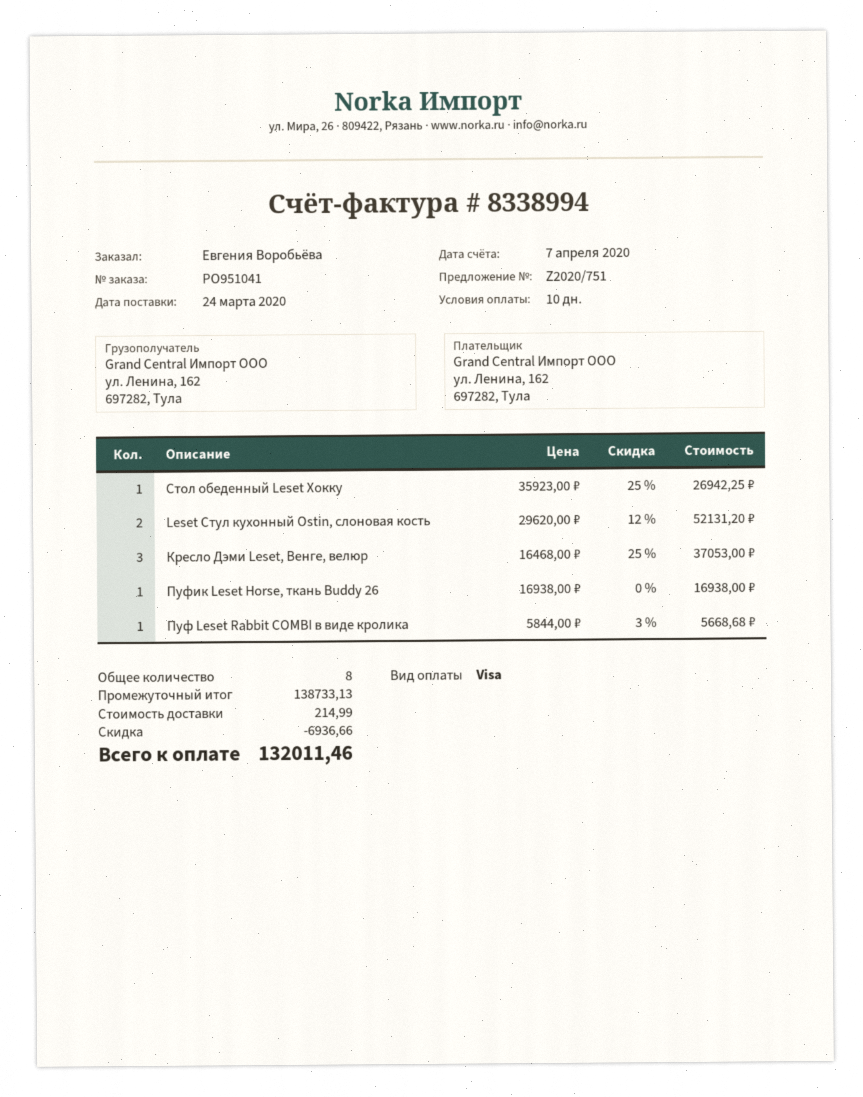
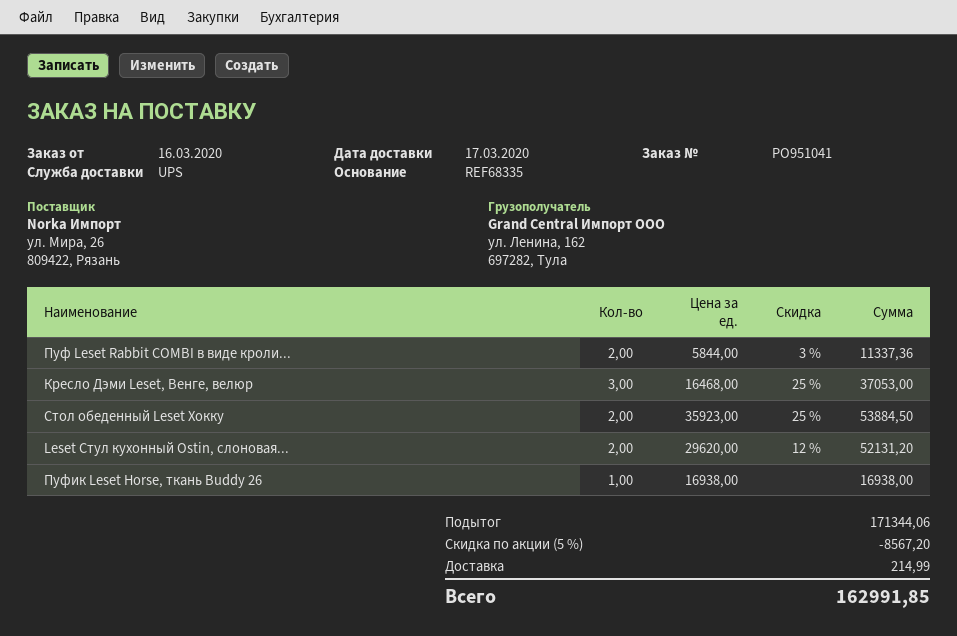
delivery date: 2020-03-24 -> 2020-03-17
Стол обеденный Leset Хокку: 1 x 35923.00 - 25% = 26942.25 -> 2 x 35923.00 - 25% = 53884.50
Пуф Leset Rabbit COMBI в виде кролика: 1 x 5844.00 - 3% = 5668.68 -> 2 x 5844.00 - 3% = 11337.36
subtotal: 138733.13 -> 171344.06
discount: 6936.66 -> 8567.20
total: 132011.46 -> 162991.85

